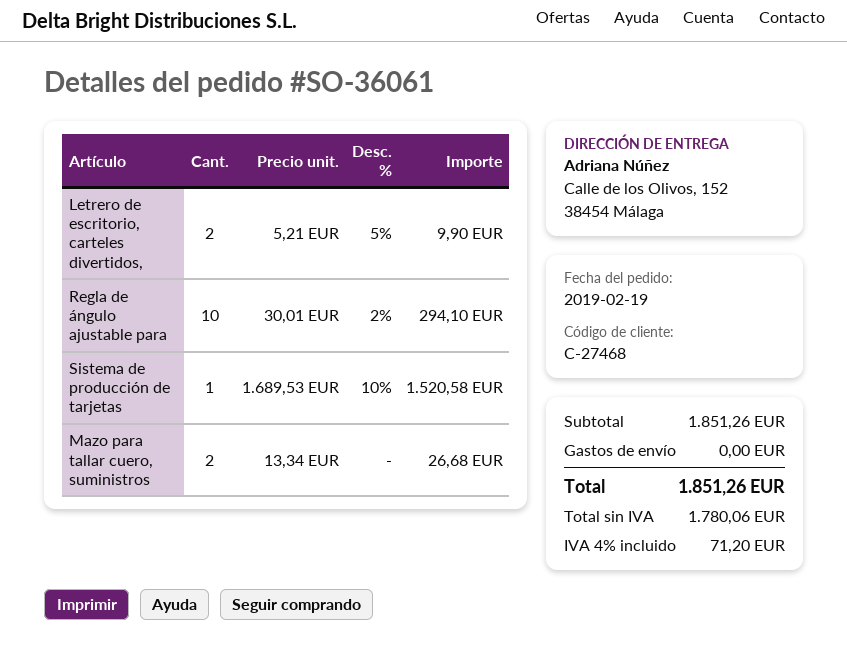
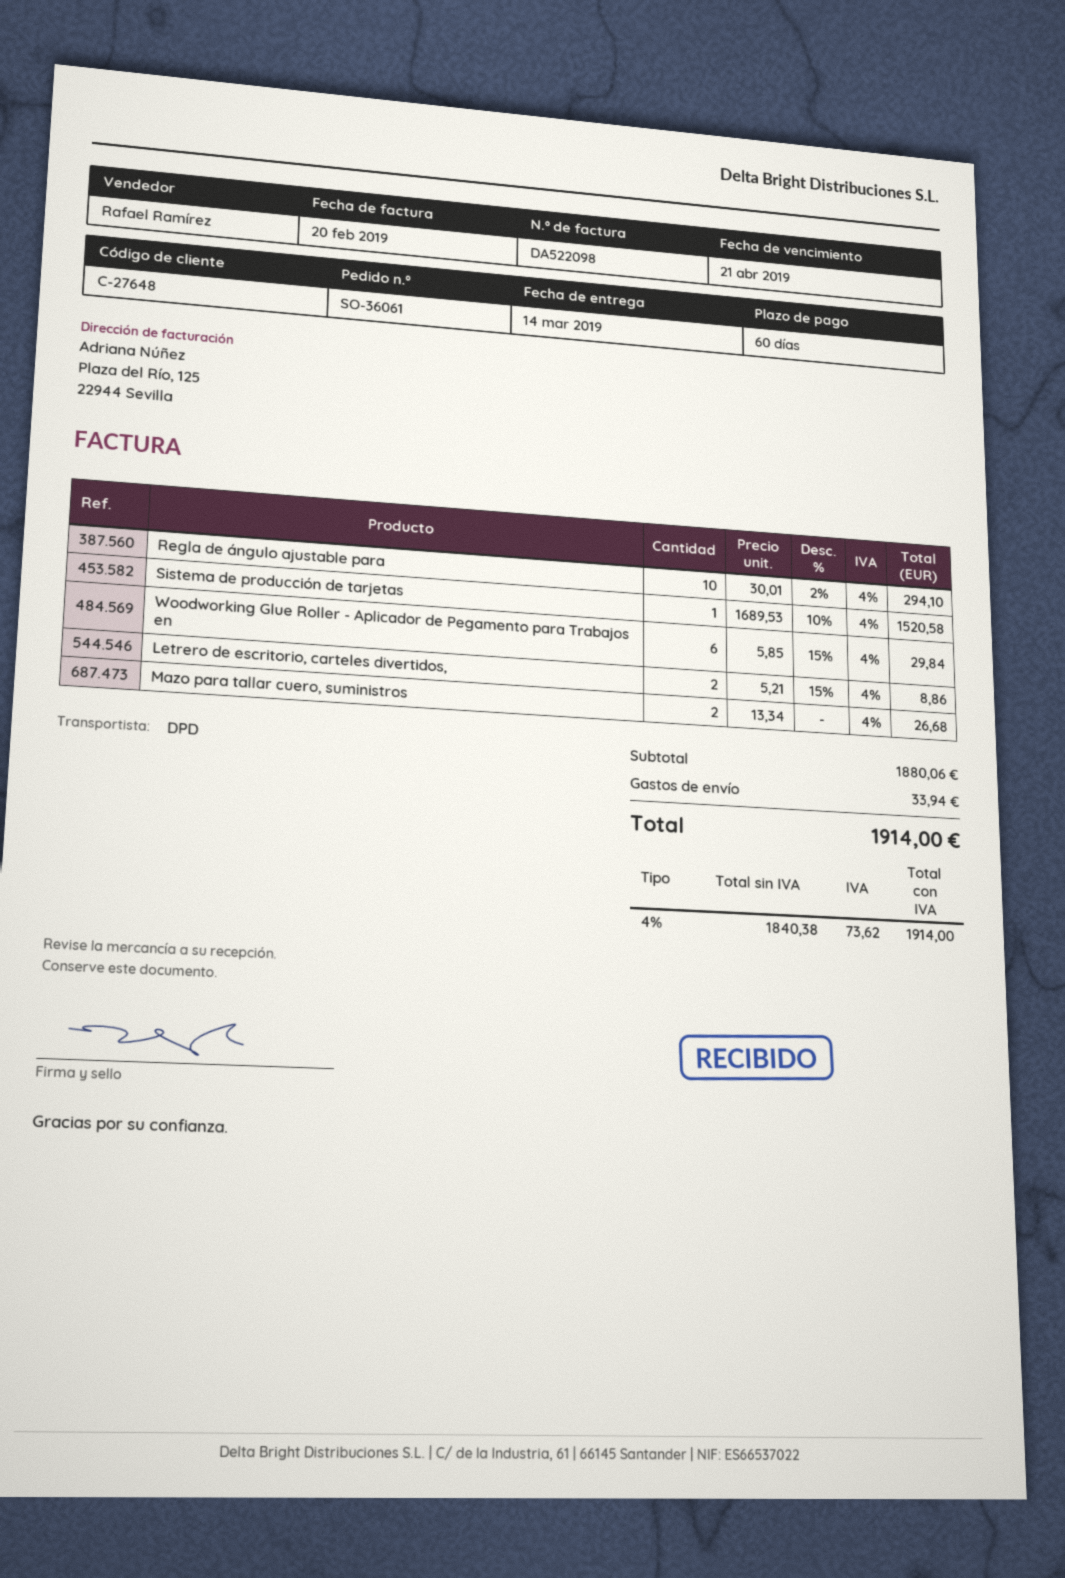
customer number: C-27468 -> C-27648
Letrero de escritorio, carteles divertidos,: 2 x 5.21 - 5% = 9.90 -> 2 x 5.21 - 15% = 8.86
Woodworking Glue Roller - Aplicador de Pegamento para Trabajos en: none -> 6 x 5.85 - 15% = 29.84
subtotal: 1851.26 -> 1880.06
shipping: 0.00 -> 33.94
net: 1780.06 -> 1840.38
tax: 4% = 71.20 -> 4% = 73.62
total: 1851.26 -> 1914.00

